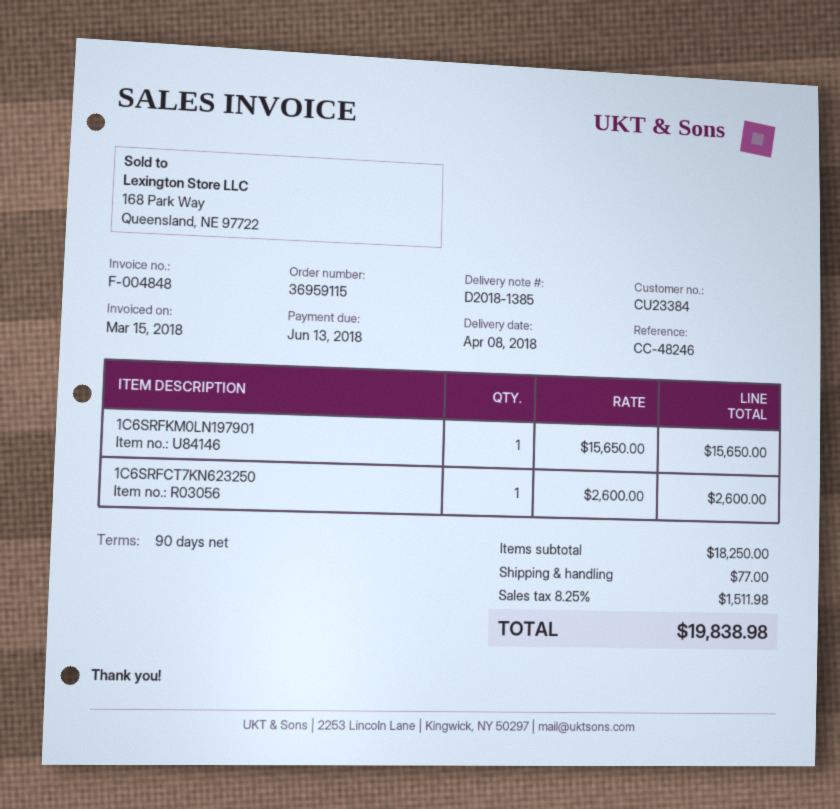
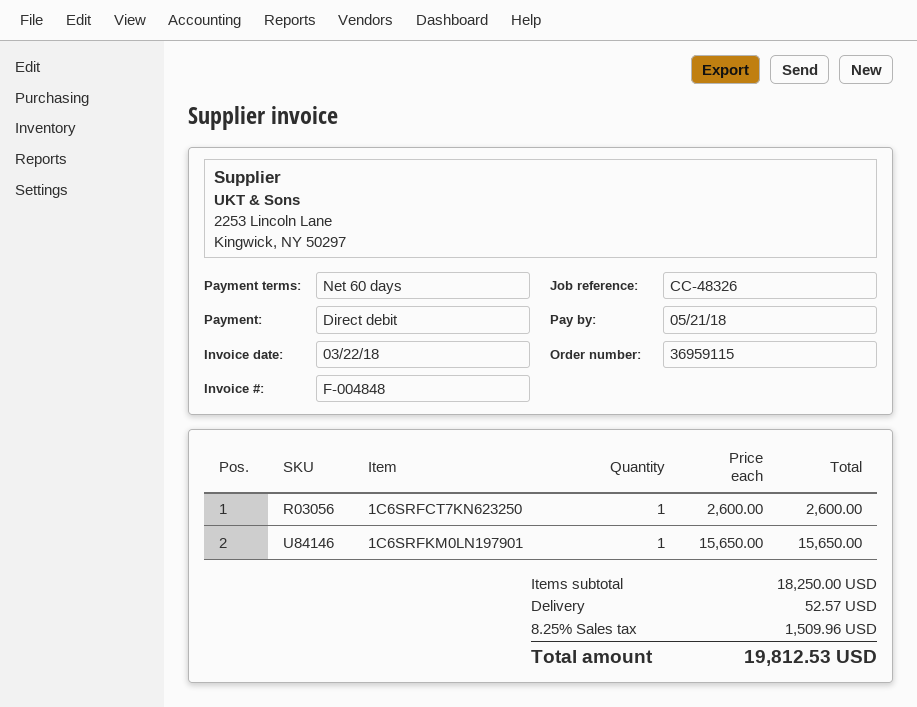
invoice date: 2018-03-15 -> 2018-03-22
payment terms: 90 days -> 60 days
due date: 2018-06-13 -> 2018-05-21
reference: CC-48246 -> CC-48326
shipping: 77.00 -> 52.57
tax: 8.25% = 1511.98 -> 8.25% = 1509.96
total: 19838.98 -> 19812.53

